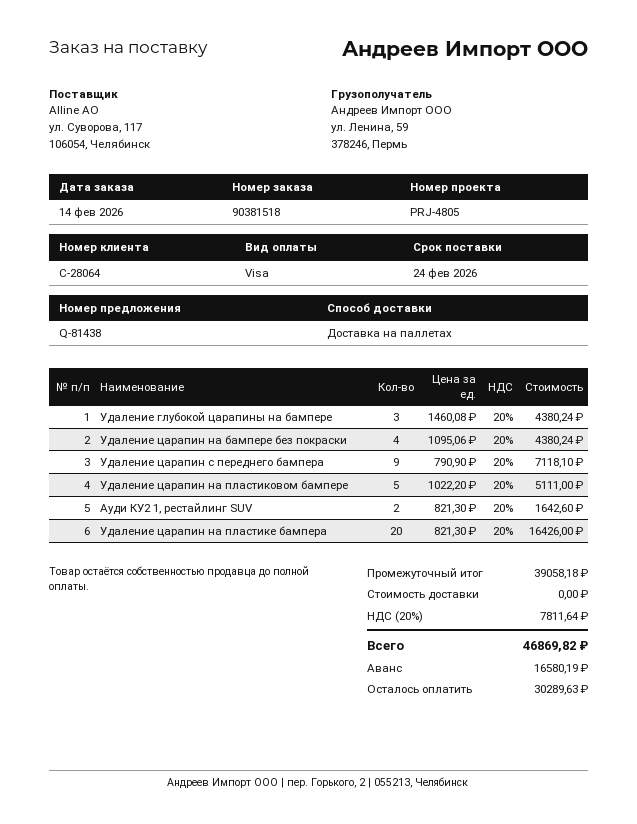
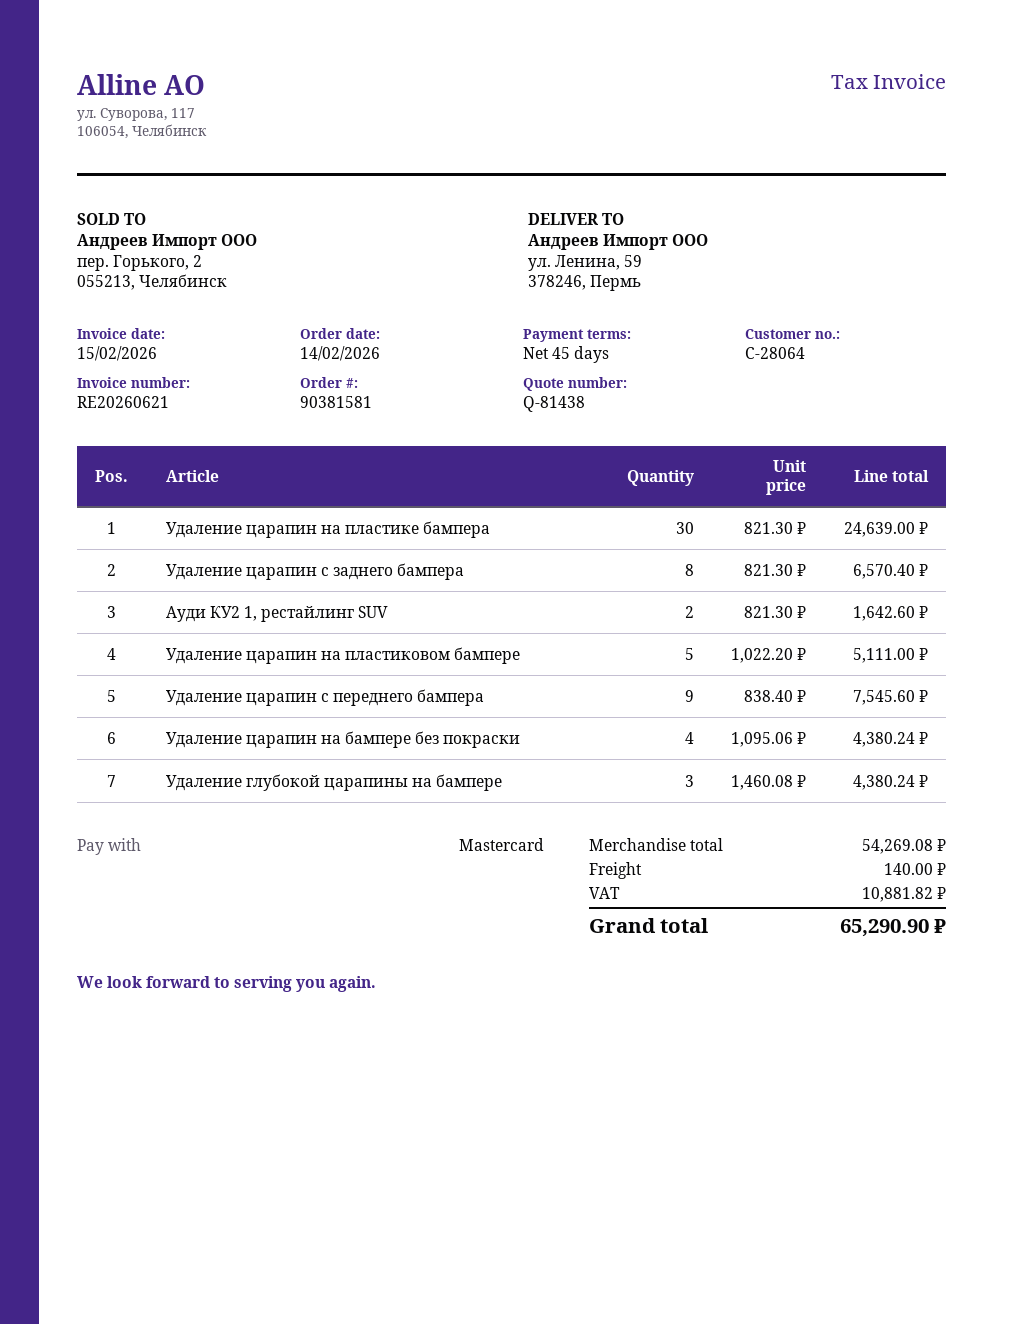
order number: 90381518 -> 90381581
payment method: Visa -> Mastercard
Удаление царапин с переднего бампера: 9 x 790.90 = 7118.10 -> 9 x 838.40 = 7545.60
Удаление царапин на пластике бампера: 20 x 821.30 = 16426.00 -> 30 x 821.30 = 24639.00
Удаление царапин с заднего бампера: none -> 8 x 821.30 = 6570.40
subtotal: 39058.18 -> 54269.08
shipping: 0.00 -> 140.00
tax: 7811.64 -> 10881.82
total: 46869.82 -> 65290.90

